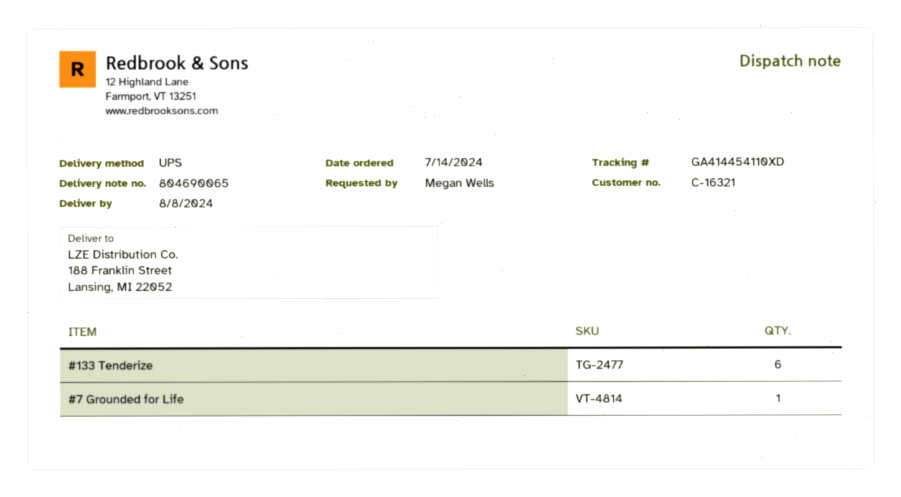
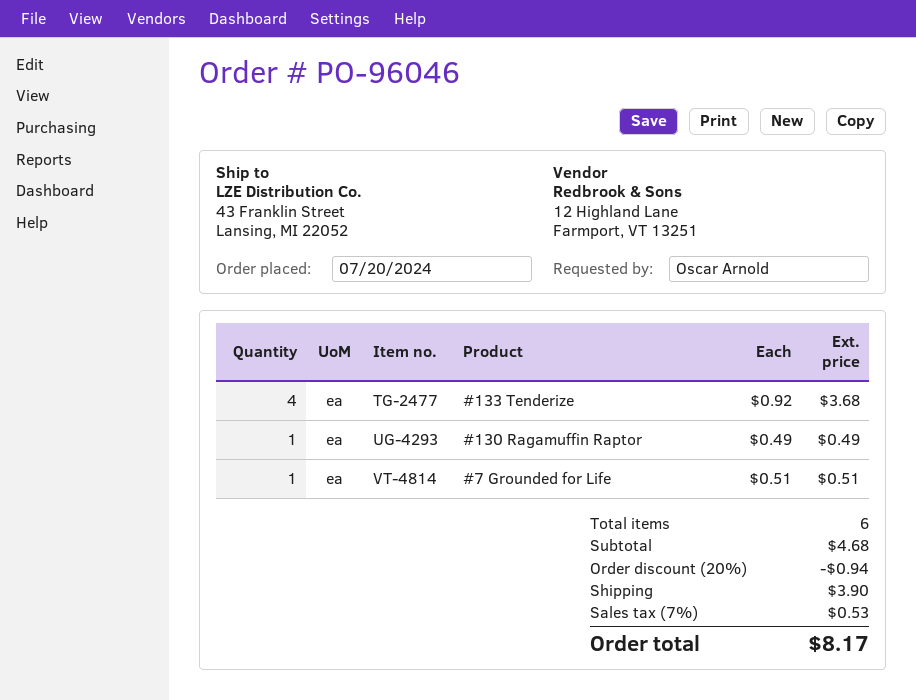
order date: 2024-07-14 -> 2024-07-20
ordered by: Megan Wells -> Oscar Arnold
ship to: 188 Franklin Street, Lansing, MI 22052 -> 43 Franklin Street, Lansing, MI 22052
#133 Tenderize: 6 -> 4
#130 Ragamuffin Raptor: none -> 1

